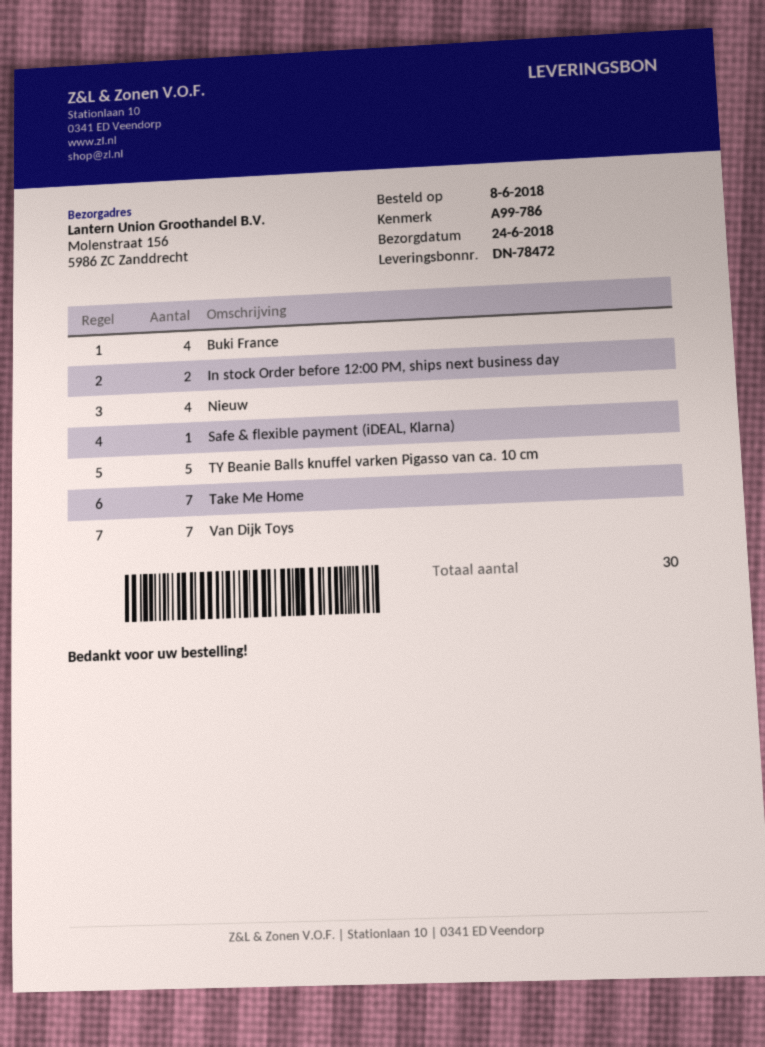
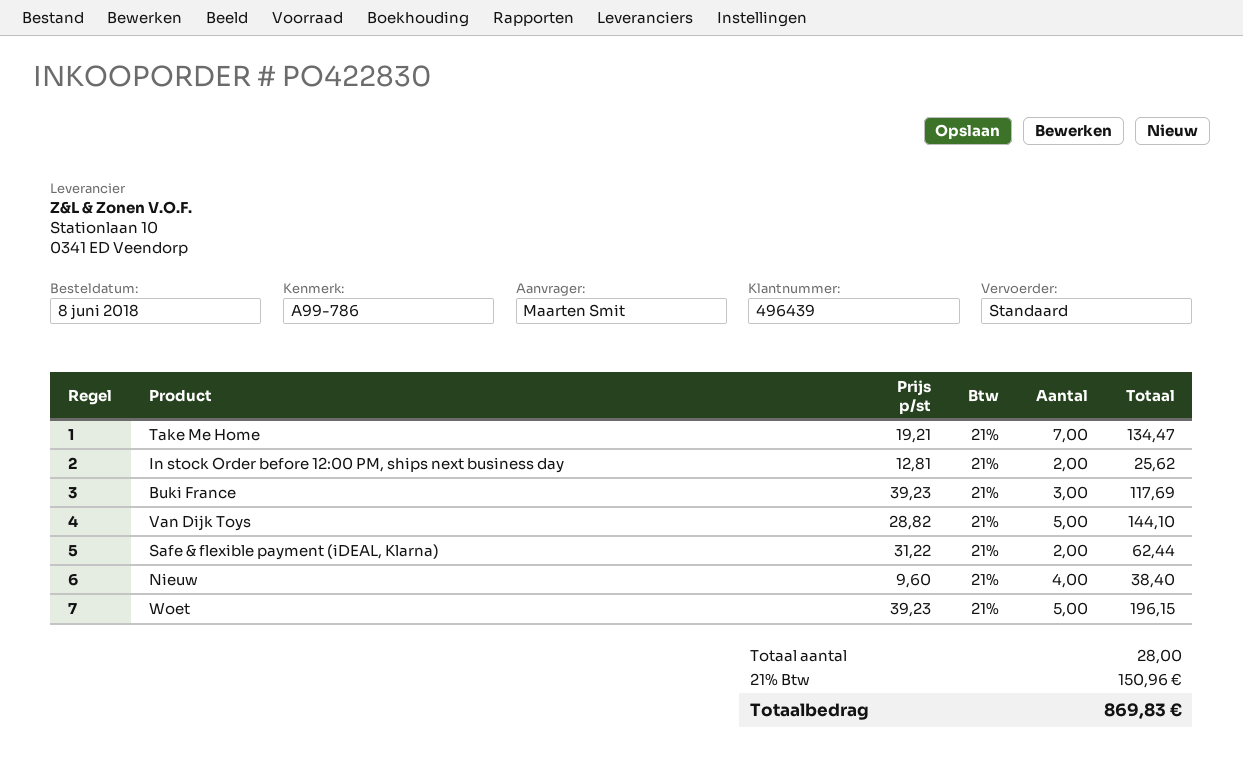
Buki France: 4 -> 3
Safe & flexible payment (iDEAL, Klarna): 1 -> 2
TY Beanie Balls knuffel varken Pigasso van ca. 10 cm: 5 -> none
Van Dijk Toys: 7 -> 5
Woet: none -> 5
total quantity: 30 -> 28

